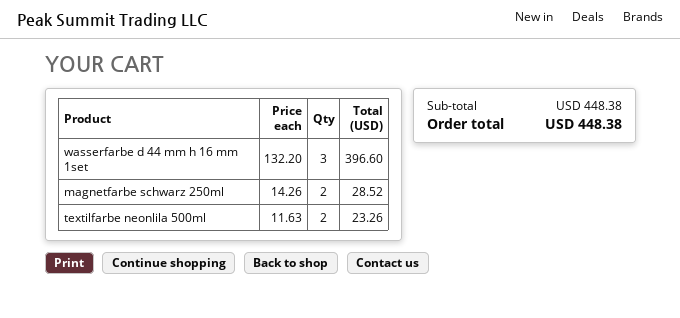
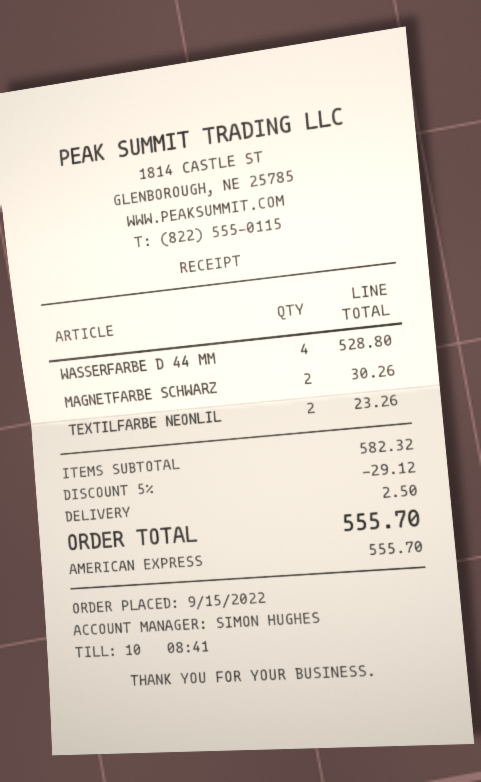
wasserfarbe d 44 mm h 16 mm 1set: 3 for 396.60 -> 4 for 528.80
magnetfarbe schwarz 250ml: 2 for 28.52 -> 2 for 30.26
subtotal: 448.38 -> 582.32
discount: none -> 5% = 29.12
shipping: none -> 2.50
total: 448.38 -> 555.70

